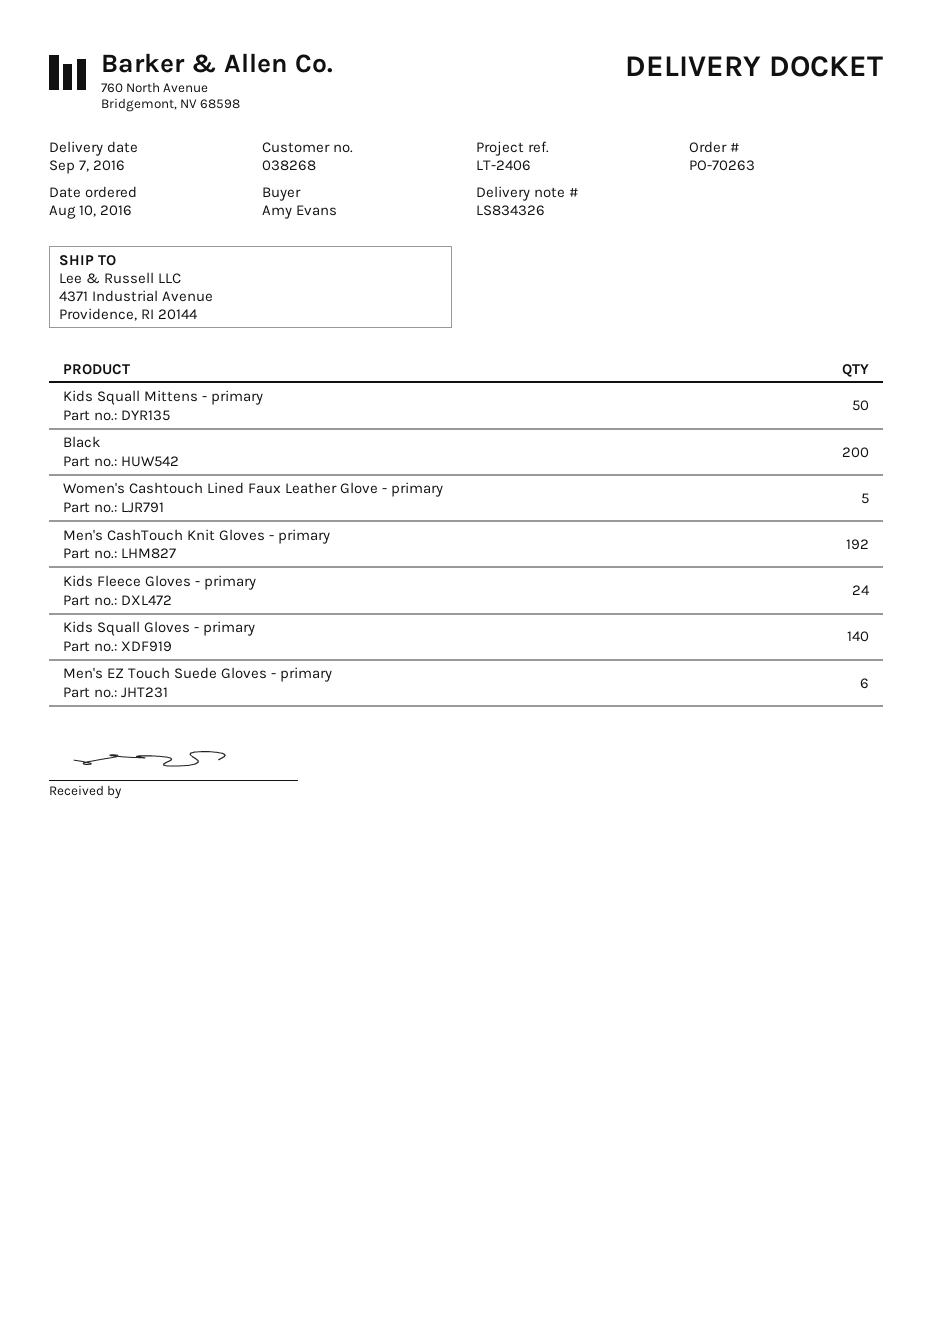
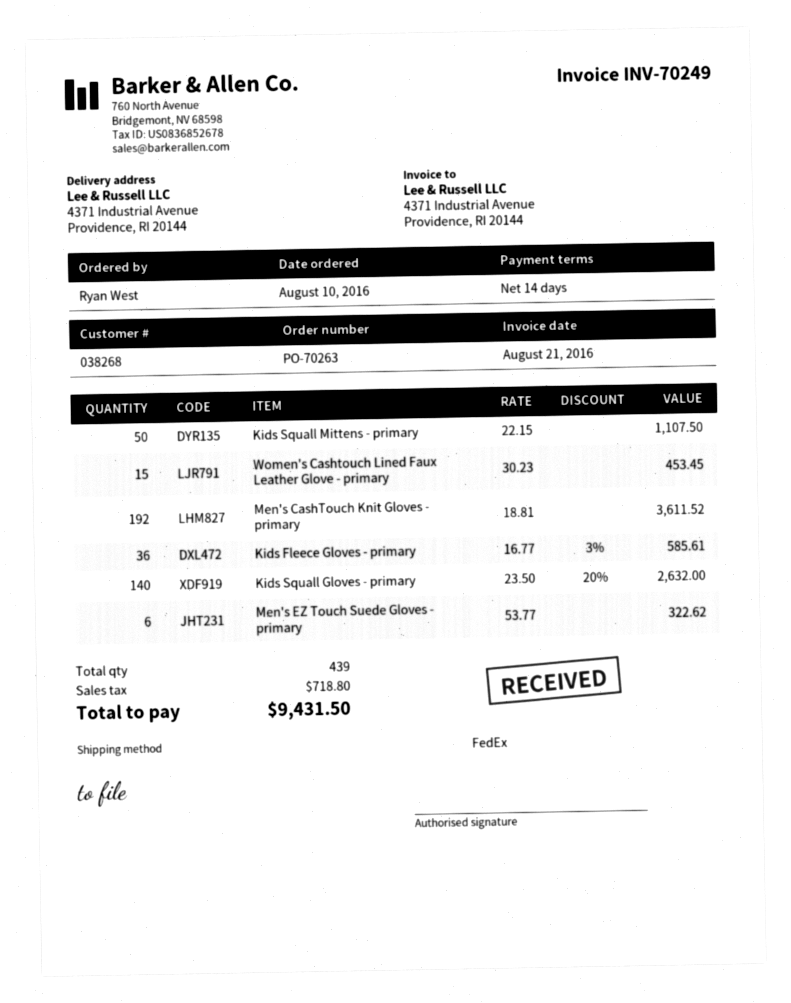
ordered by: Amy Evans -> Ryan West
Black: 200 -> none
Women's Cashtouch Lined Faux Leather Glove - primary: 5 -> 15
Kids Fleece Gloves - primary: 24 -> 36

